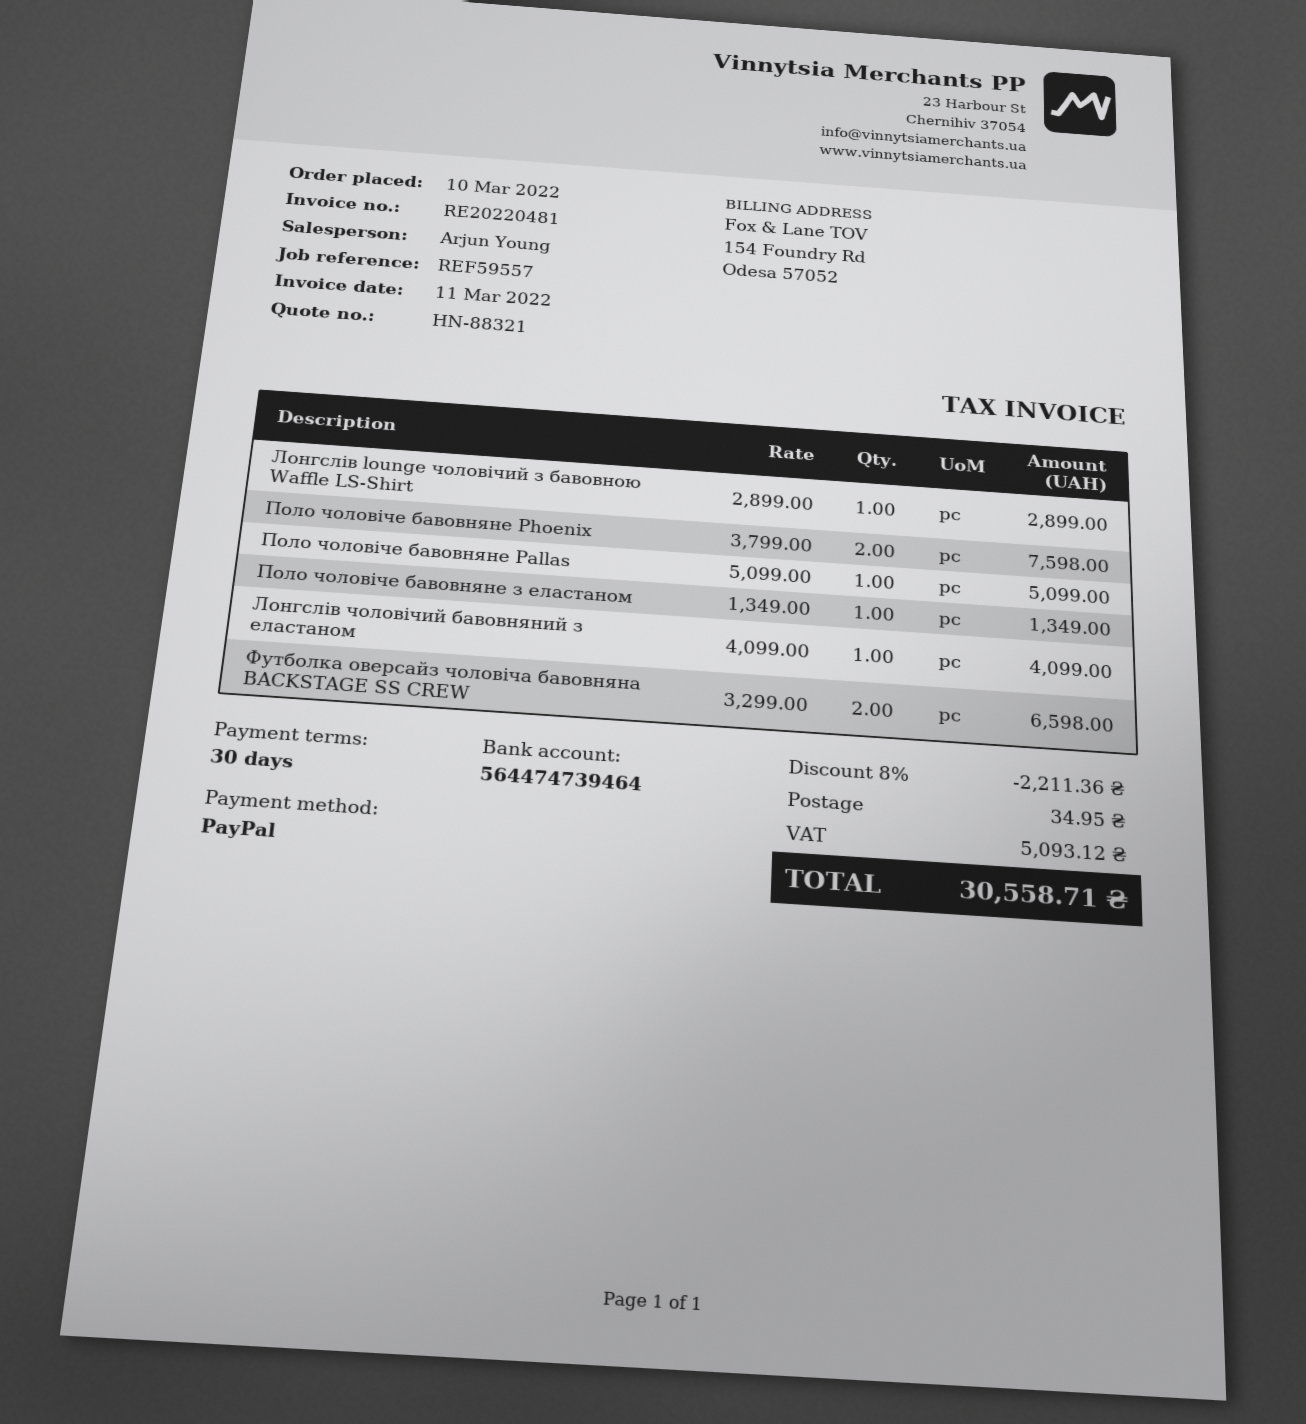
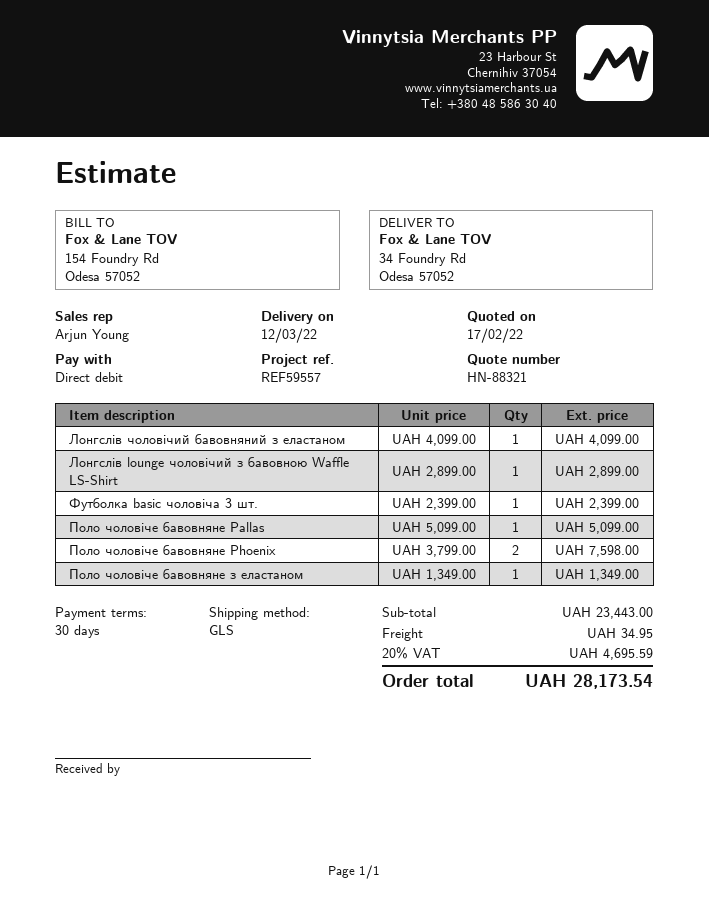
payment method: PayPal -> direct debit
Футболка оверсайз чоловіча бавовняна BACKSTAGE SS CREW: 2 x 3299.00 = 6598.00 -> none
Футболка basic чоловіча 3 шт.: none -> 1 x 2399.00 = 2399.00
discount: 8% = 2211.36 -> none
tax: 5093.12 -> 4695.59
total: 30558.71 -> 28173.54

